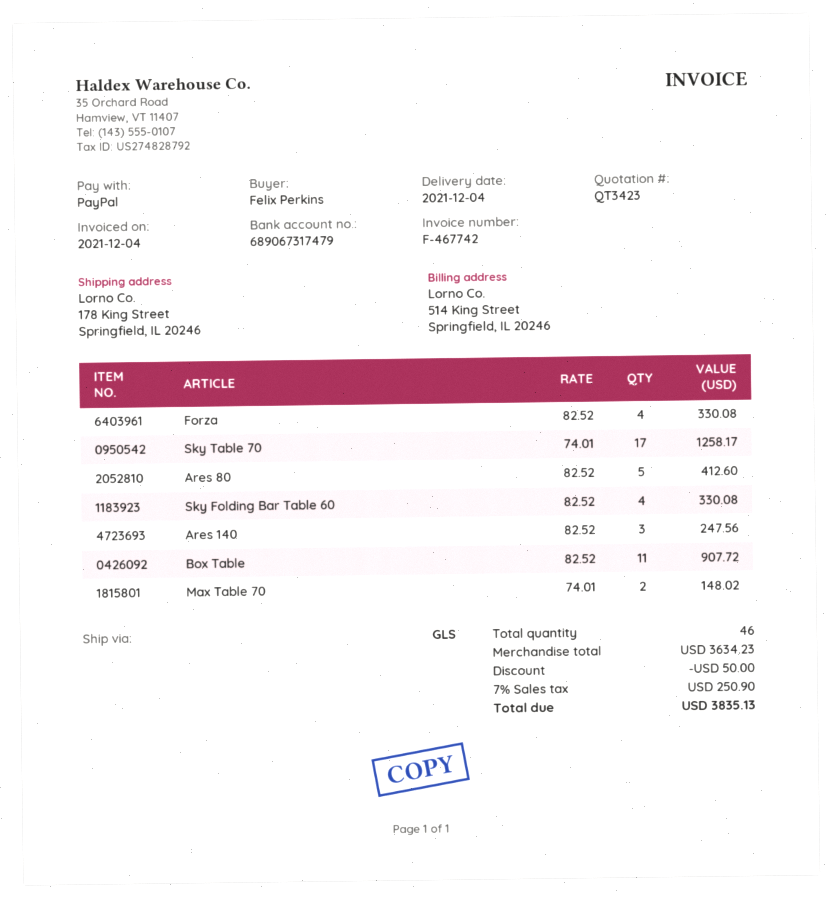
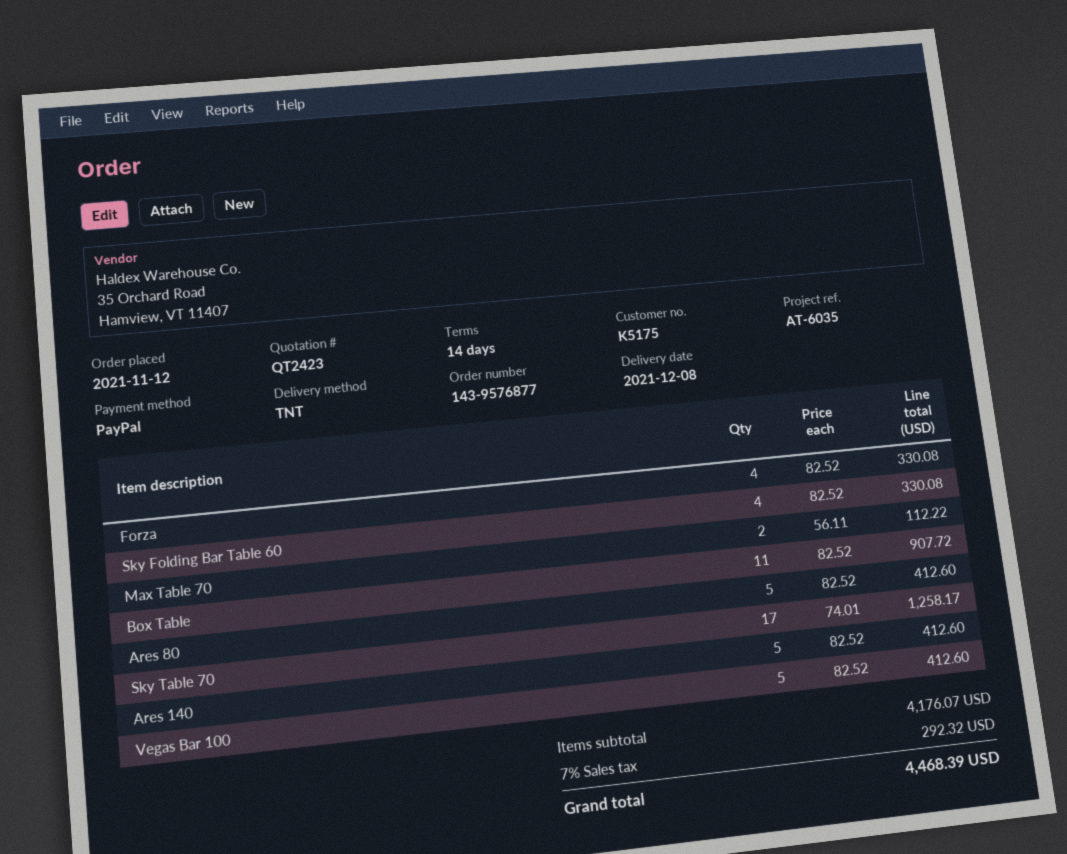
quote number: QT3423 -> QT2423
delivery date: 2021-12-04 -> 2021-12-08
shipping method: GLS -> TNT
Ares 140: 3 x 82.52 = 247.56 -> 5 x 82.52 = 412.60
Max Table 70: 2 x 74.01 = 148.02 -> 2 x 56.11 = 112.22
Vegas Bar 100: none -> 5 x 82.52 = 412.60
subtotal: 3634.23 -> 4176.07
discount: 50.00 -> none
tax: 7% = 250.90 -> 7% = 292.32
total: 3835.13 -> 4468.39

